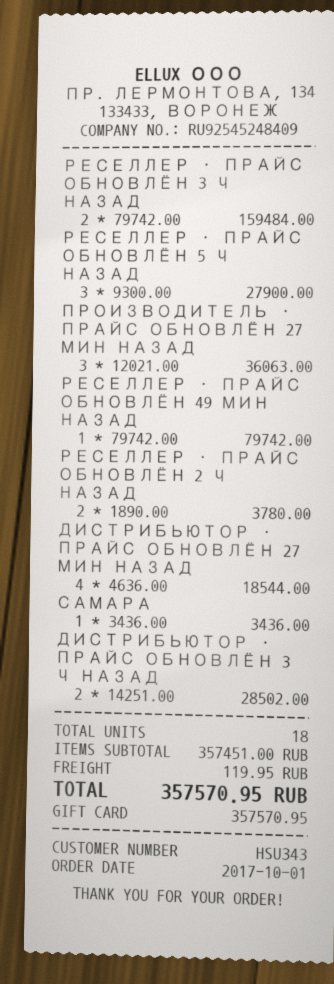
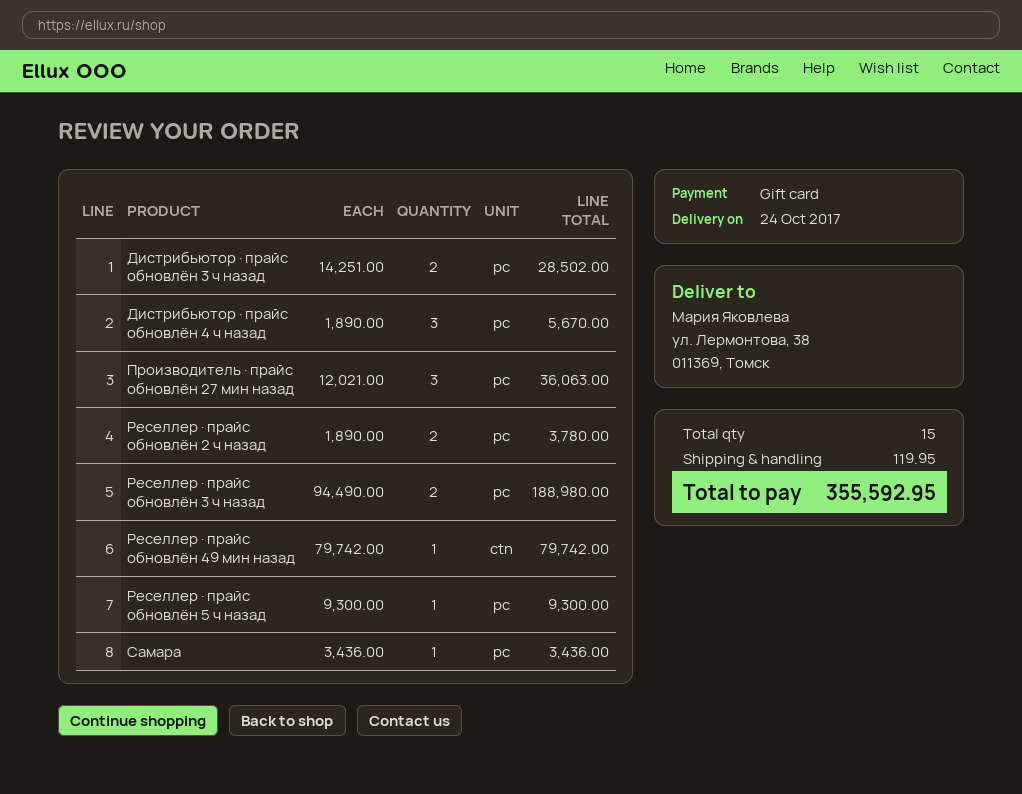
РЕСЕЛЛЕР · ПРАЙС ОБНОВЛЁН 3 Ч НАЗАД: 2 x 79742.00 = 159484.00 -> 2 x 94490.00 = 188980.00
РЕСЕЛЛЕР · ПРАЙС ОБНОВЛЁН 5 Ч НАЗАД: 3 x 9300.00 = 27900.00 -> 1 x 9300.00 = 9300.00
ДИСТРИБЬЮТОР · ПРАЙС ОБНОВЛЁН 27 МИН НАЗАД: 4 x 4636.00 = 18544.00 -> none
Дистрибьютор · прайс обновлён 4 ч назад: none -> 3 x 1890.00 = 5670.00
total quantity: 18 -> 15
total: 357570.95 -> 355592.95

